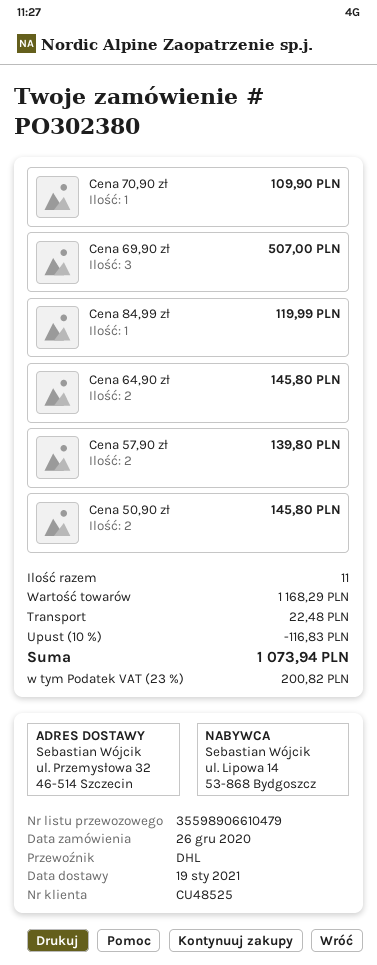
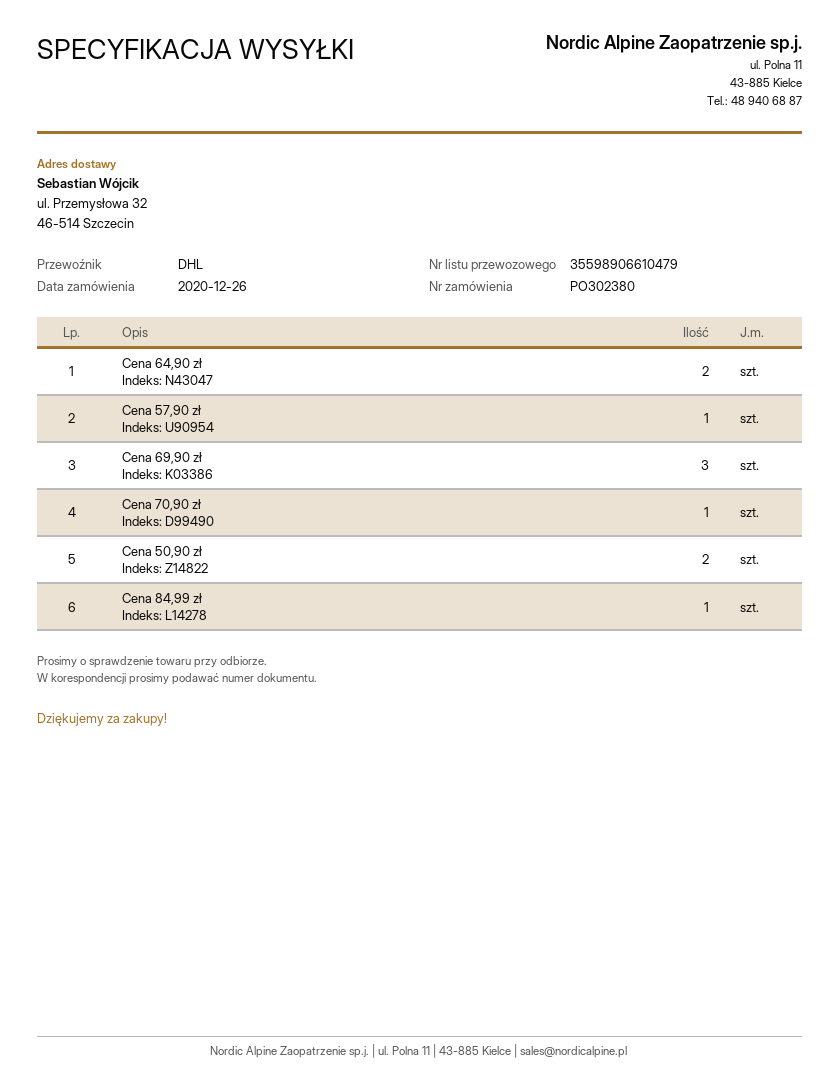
Cena 57,90 zł: 2 -> 1

